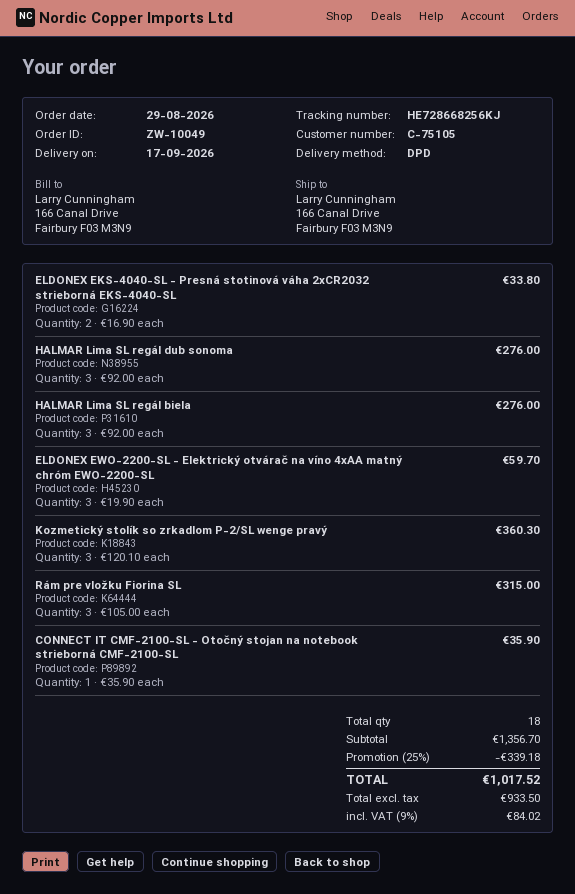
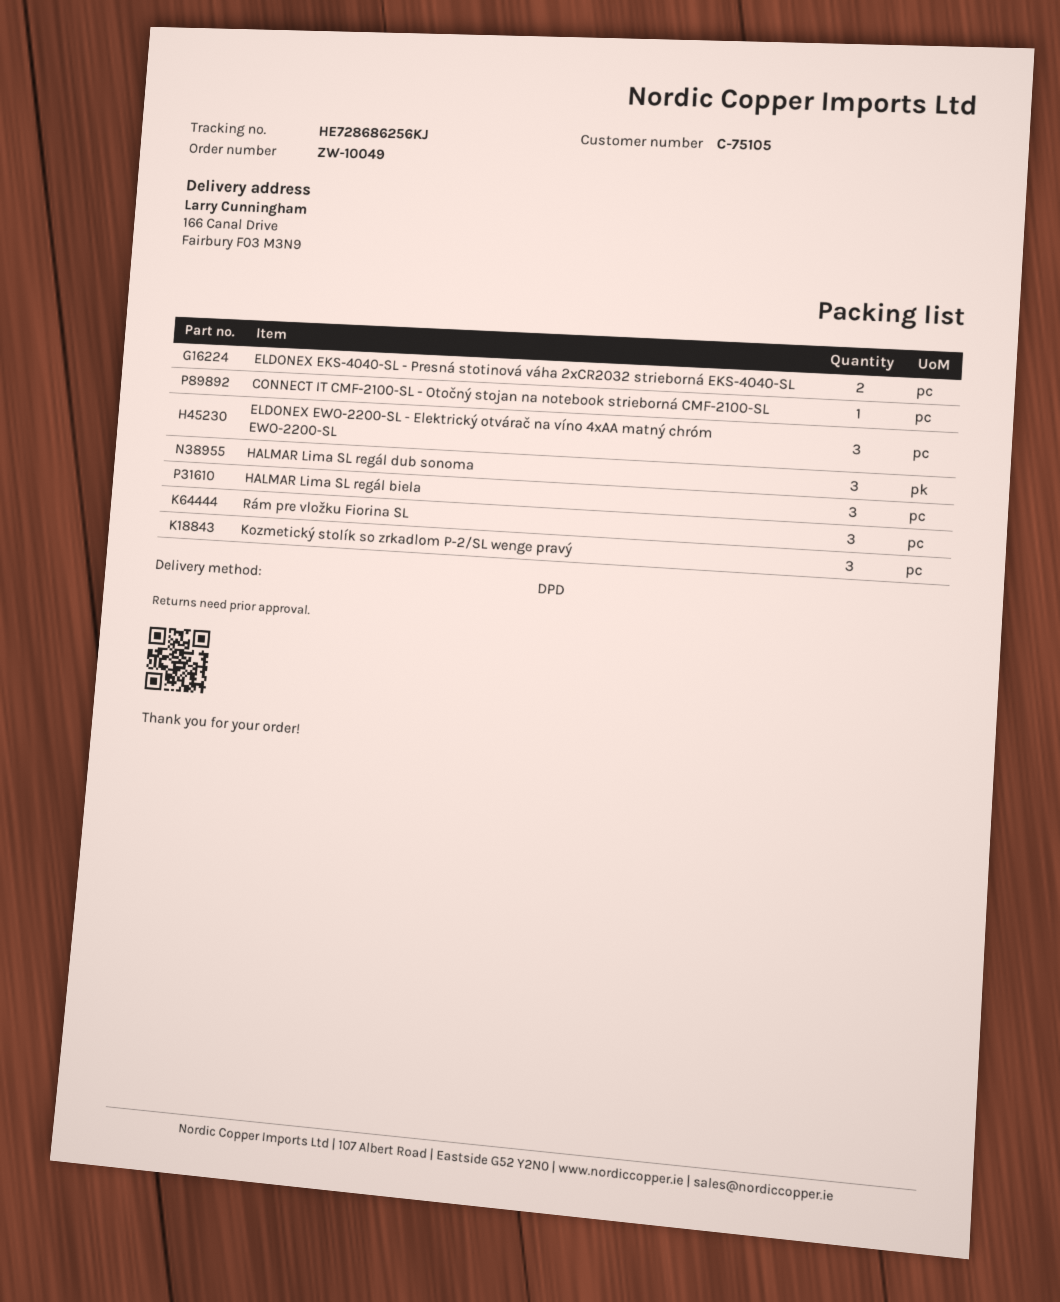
tracking number: HE728668256KJ -> HE728686256KJ

